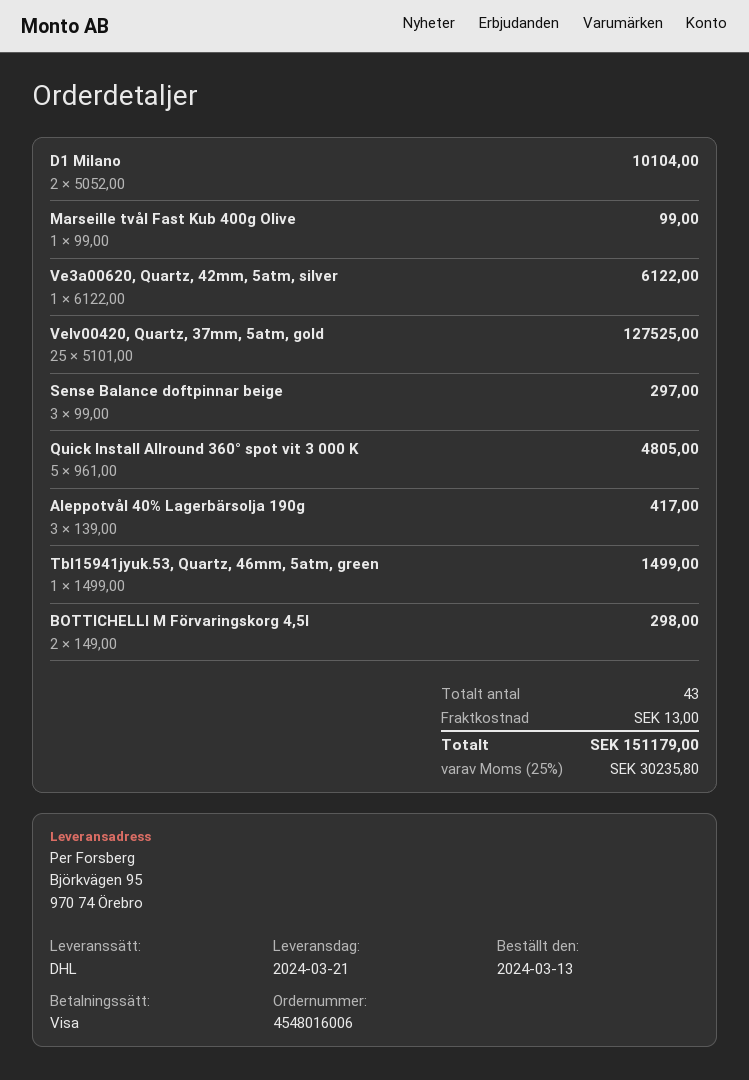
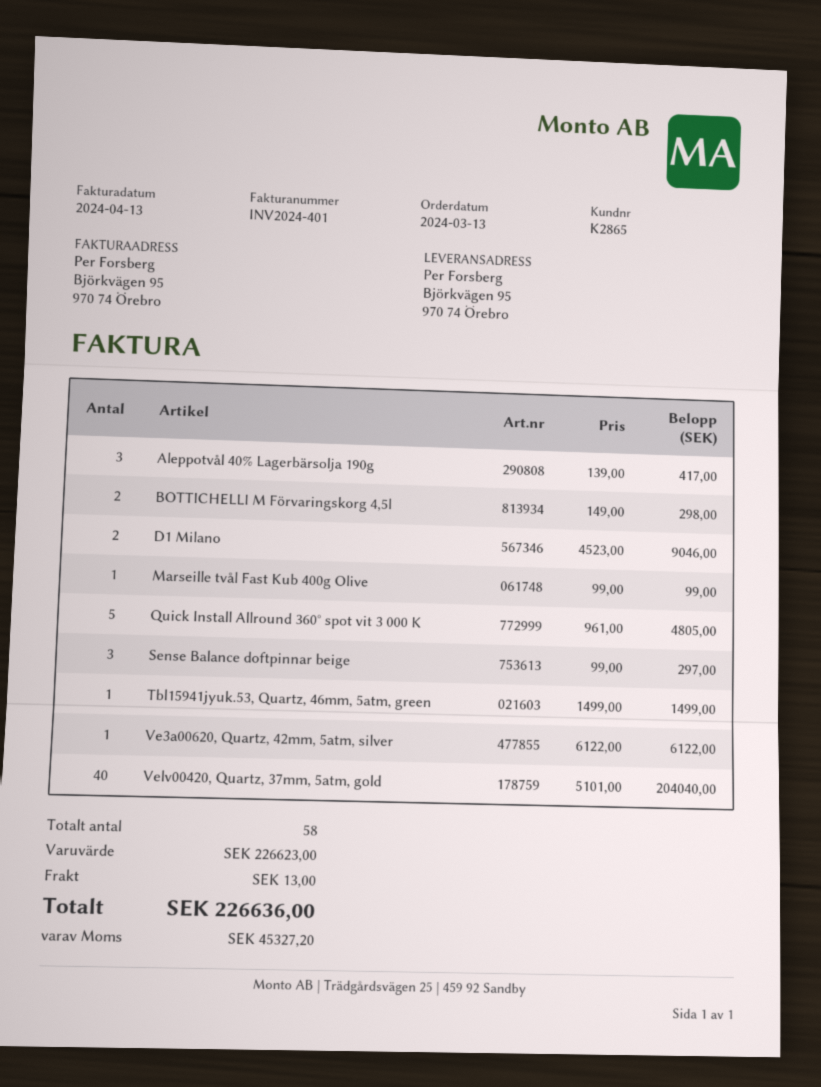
D1 Milano: 2 x 5052.00 = 10104.00 -> 2 x 4523.00 = 9046.00
Velv00420, Quartz, 37mm, 5atm, gold: 25 x 5101.00 = 127525.00 -> 40 x 5101.00 = 204040.00
total quantity: 43 -> 58
tax: 30235.80 -> 45327.20
total: 151179.00 -> 226636.00

